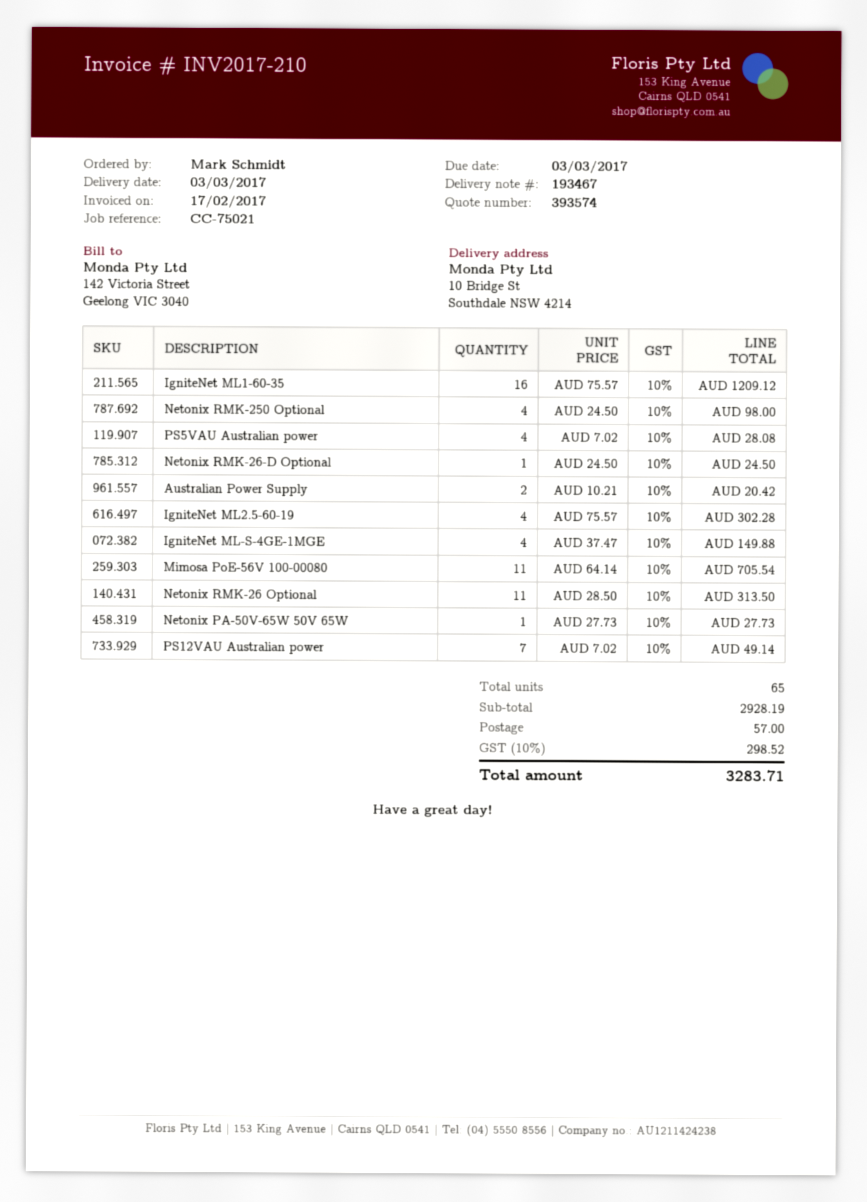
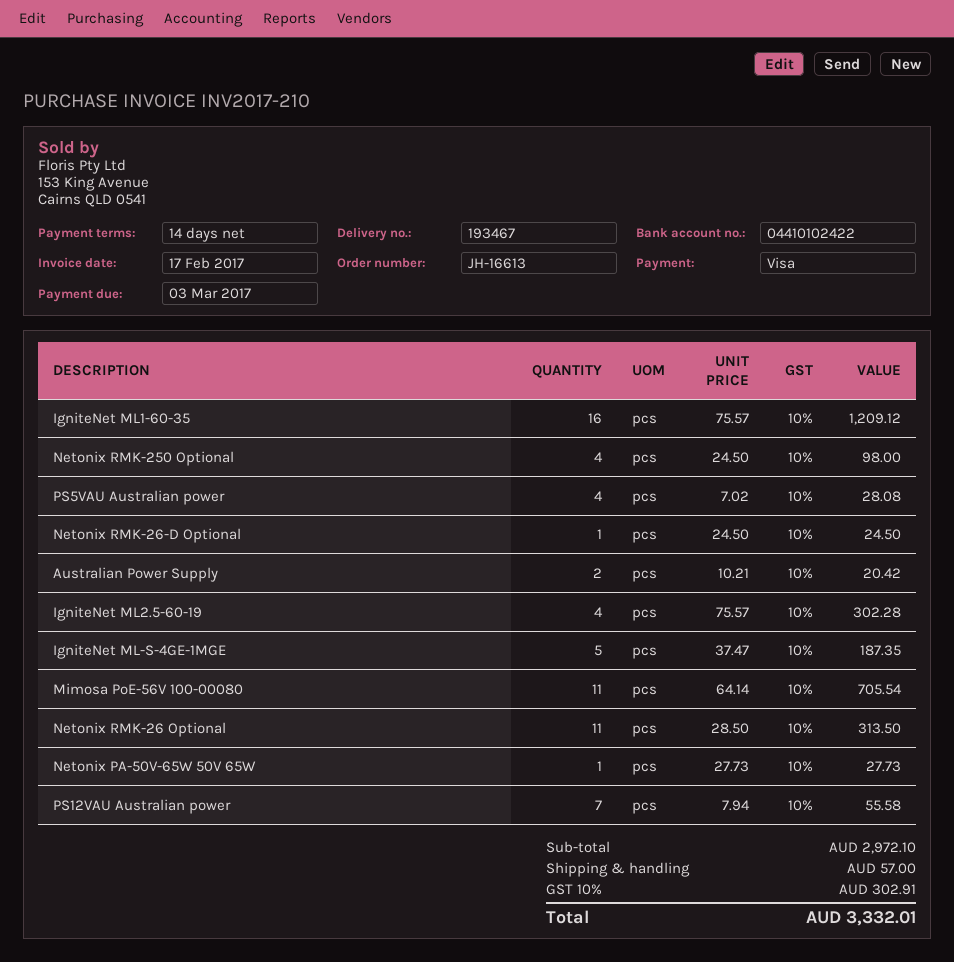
IgniteNet ML-S-4GE-1MGE: 4 x 37.47 = 149.88 -> 5 x 37.47 = 187.35
PS12VAU Australian power: 7 x 7.02 = 49.14 -> 7 x 7.94 = 55.58
subtotal: 2928.19 -> 2972.10
tax: 10% = 298.52 -> 10% = 302.91
total: 3283.71 -> 3332.01

